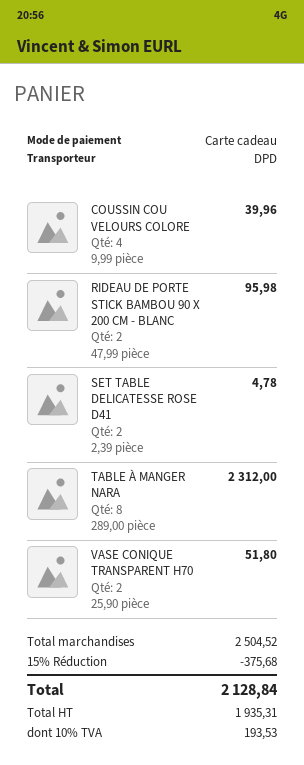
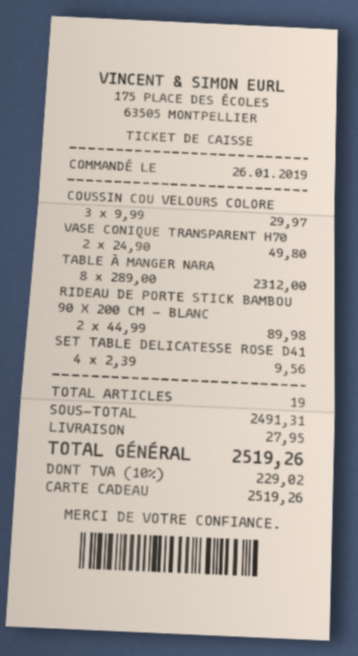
COUSSIN COU VELOURS COLORE: 4 x 9.99 = 39.96 -> 3 x 9.99 = 29.97
RIDEAU DE PORTE STICK BAMBOU 90 X 200 CM - BLANC: 2 x 47.99 = 95.98 -> 2 x 44.99 = 89.98
SET TABLE DELICATESSE ROSE D41: 2 x 2.39 = 4.78 -> 4 x 2.39 = 9.56
VASE CONIQUE TRANSPARENT H70: 2 x 25.90 = 51.80 -> 2 x 24.90 = 49.80
subtotal: 2504.52 -> 2491.31
discount: 15% = 375.68 -> none
shipping: none -> 27.95
tax: 10% = 193.53 -> 10% = 229.02
total: 2128.84 -> 2519.26

